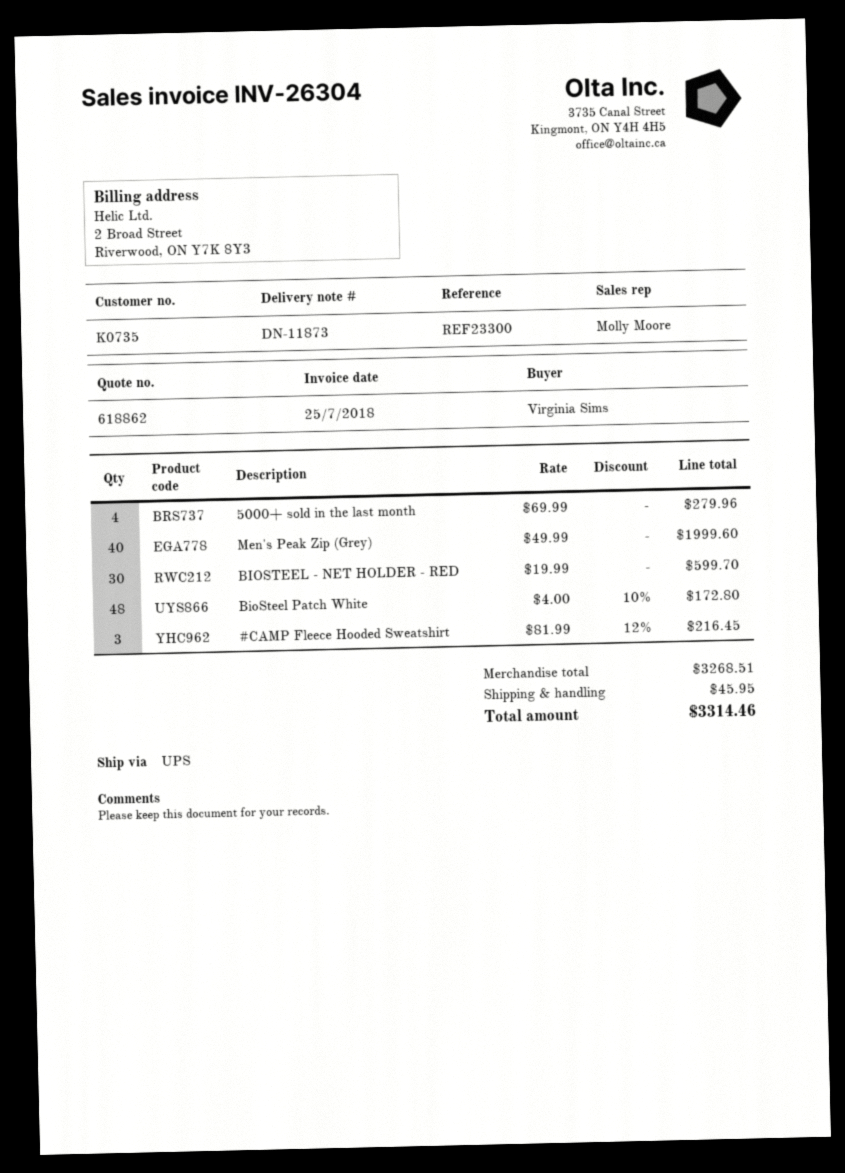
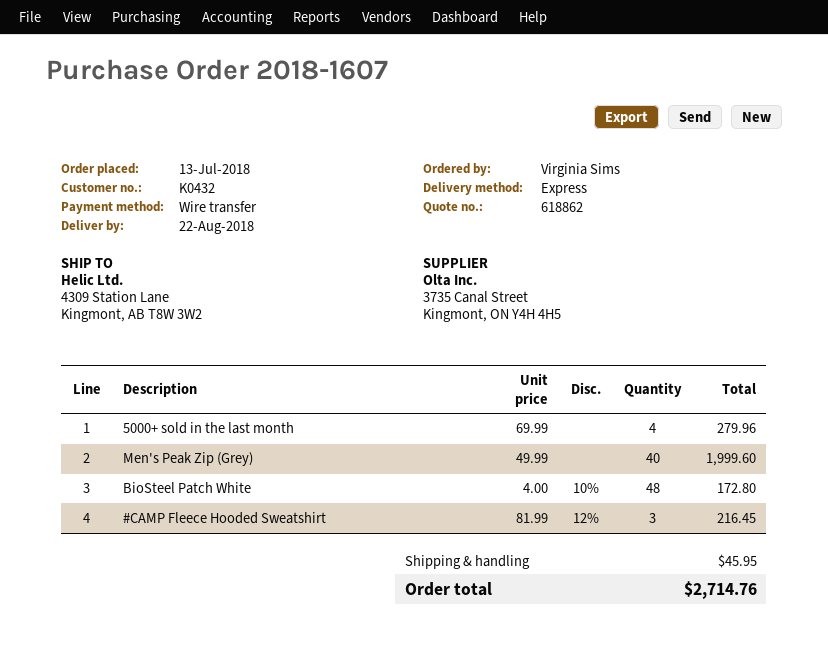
customer number: K0735 -> K0432
shipping method: UPS -> express
BIOSTEEL - NET HOLDER - RED: 30 x 19.99 = 599.70 -> none
total: 3314.46 -> 2714.76

